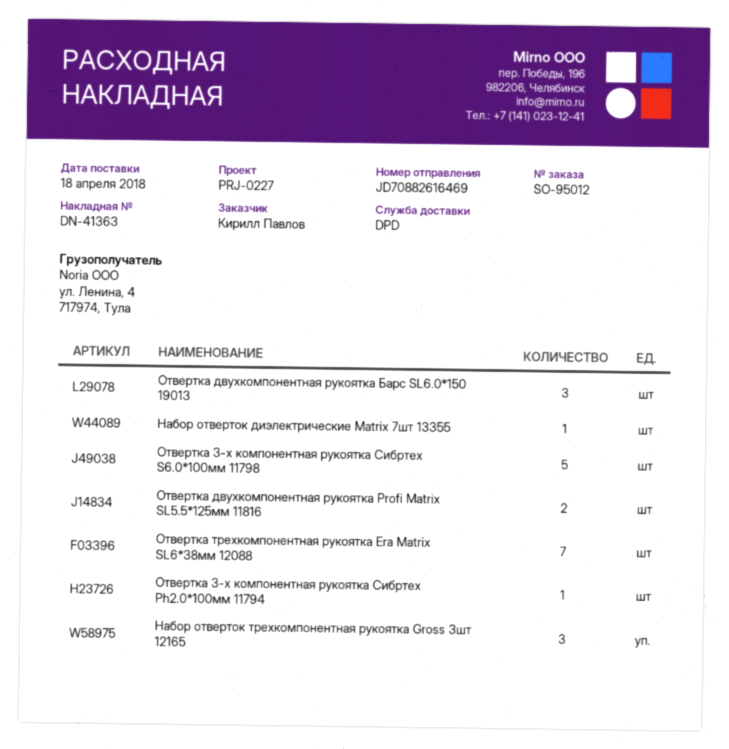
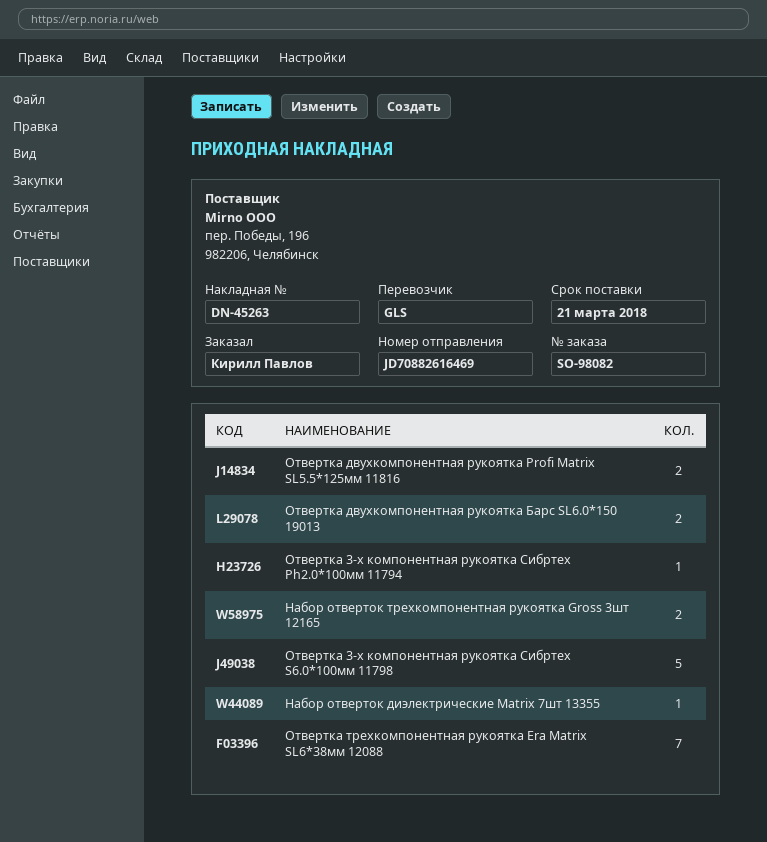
order number: SO-95012 -> SO-98082
delivery note number: DN-41363 -> DN-45263
delivery date: 2018-04-18 -> 2018-03-21
shipping method: DPD -> GLS
Отвертка двухкомпонентная рукоятка Барс SL6.0*150 19013: 3 -> 2
Набор отверток трехкомпонентная рукоятка Gross 3шт 12165: 3 -> 2

